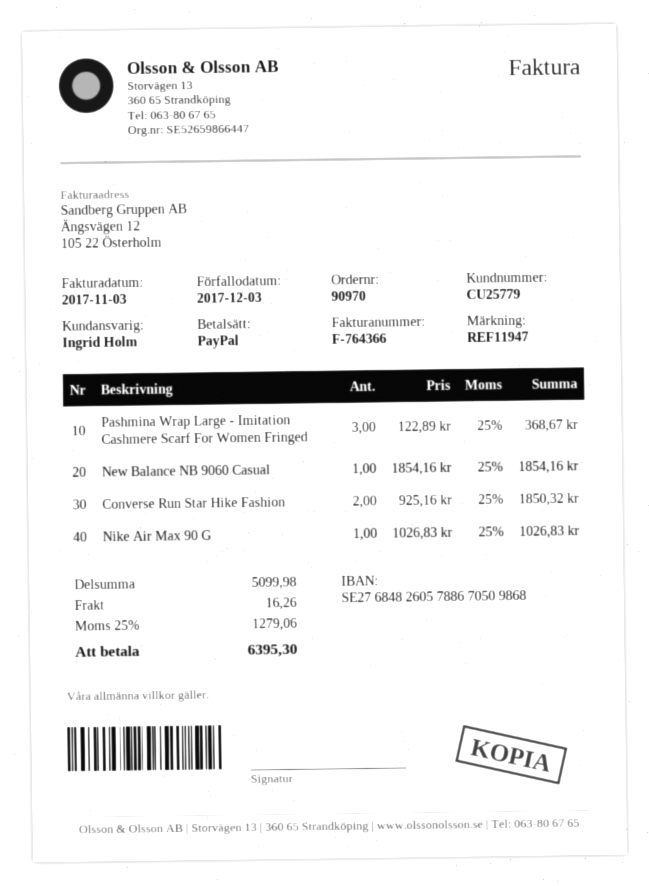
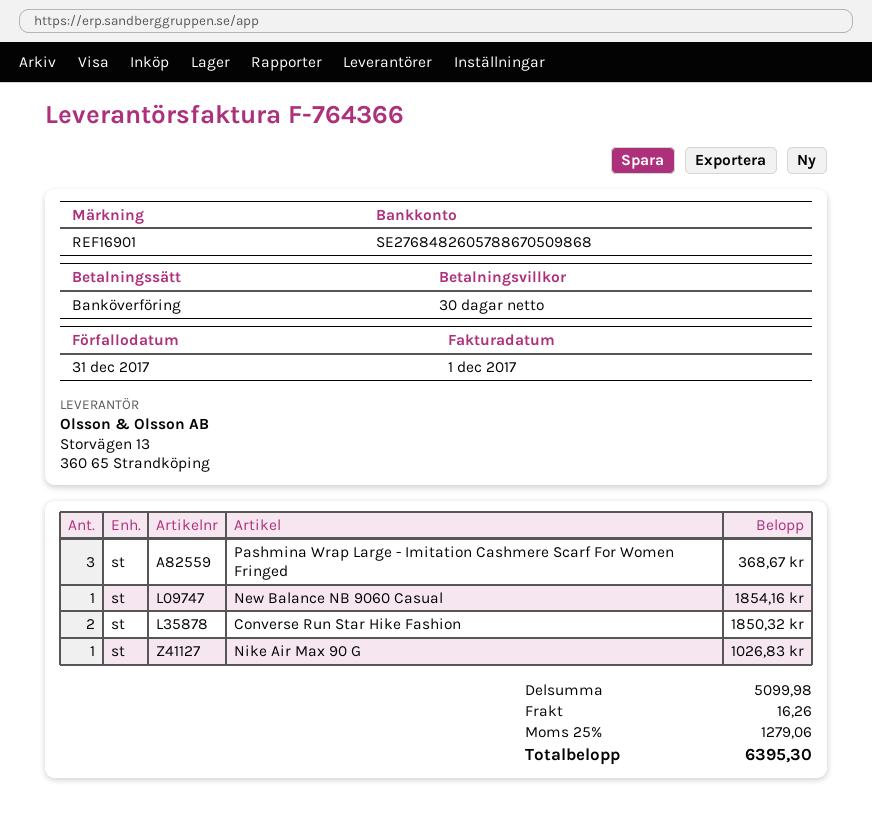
invoice date: 2017-11-03 -> 2017-12-01
due date: 2017-12-03 -> 2017-12-31
reference: REF11947 -> REF16901
payment method: PayPal -> bank transfer

